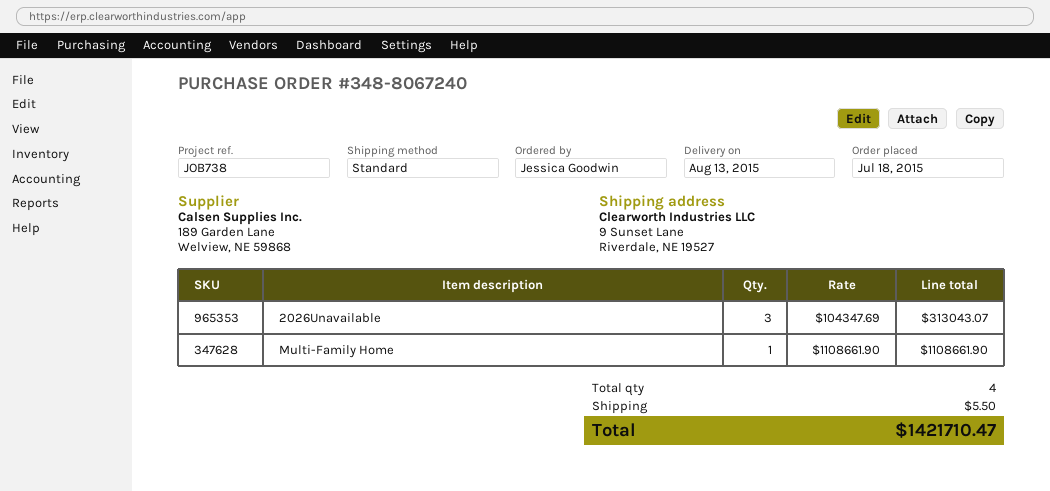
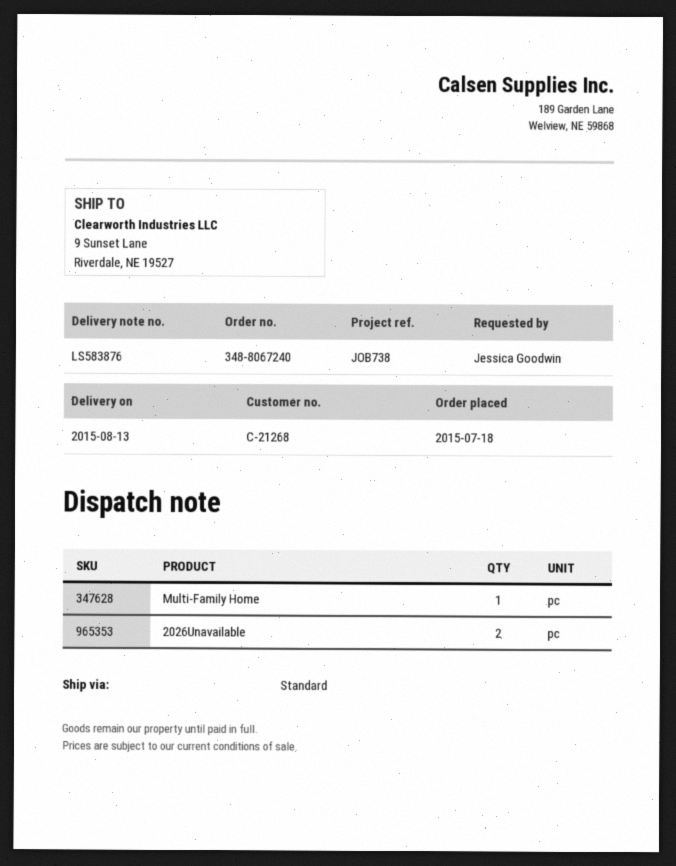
2026Unavailable: 3 -> 2

